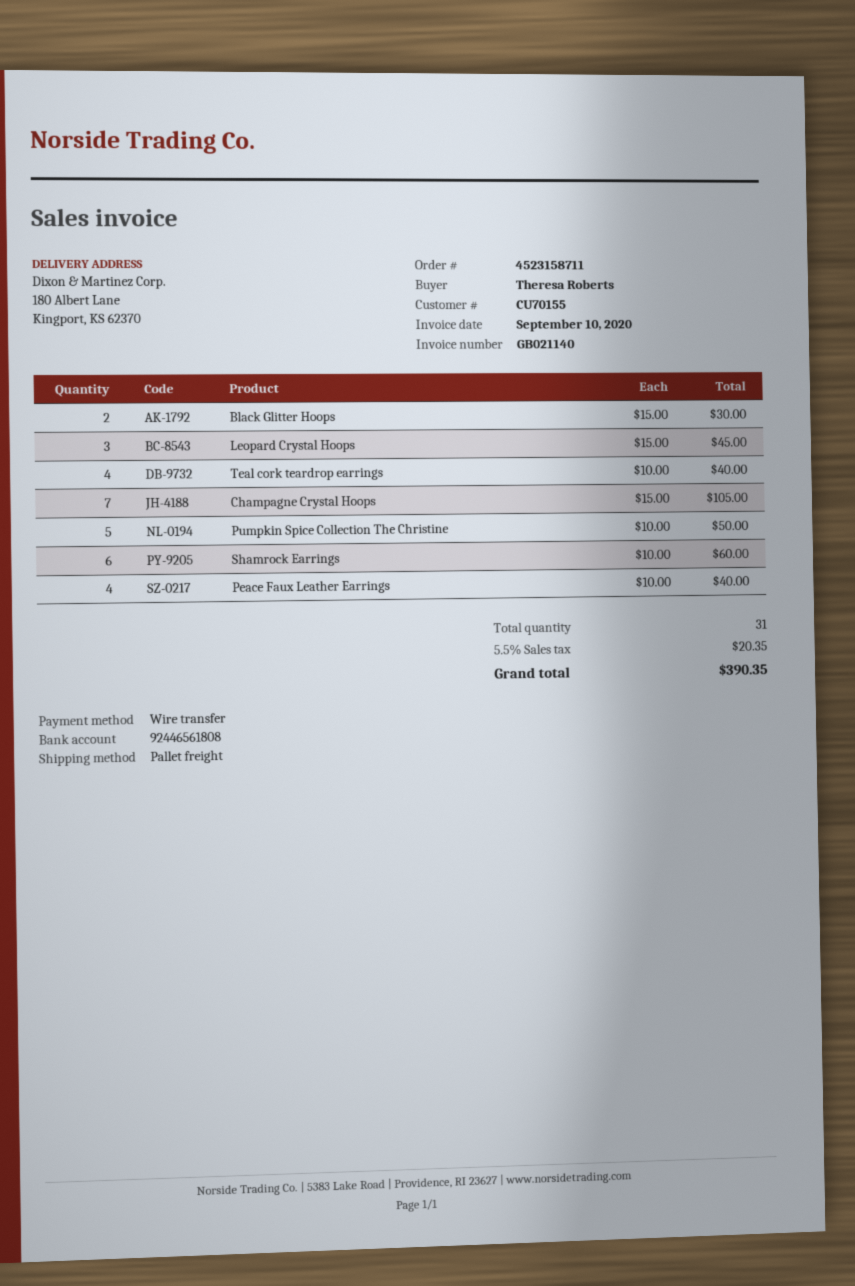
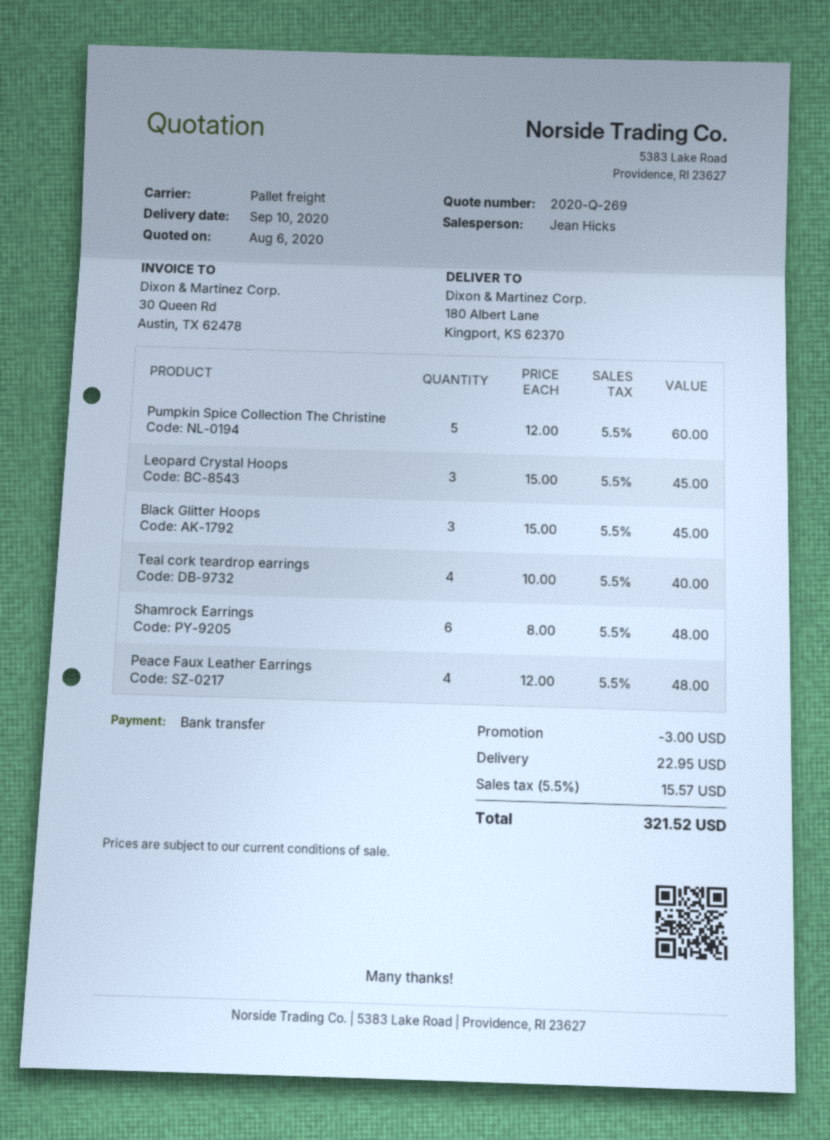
Black Glitter Hoops: 2 x 15.00 = 30.00 -> 3 x 15.00 = 45.00
Champagne Crystal Hoops: 7 x 15.00 = 105.00 -> none
Pumpkin Spice Collection The Christine: 5 x 10.00 = 50.00 -> 5 x 12.00 = 60.00
Shamrock Earrings: 6 x 10.00 = 60.00 -> 6 x 8.00 = 48.00
Peace Faux Leather Earrings: 4 x 10.00 = 40.00 -> 4 x 12.00 = 48.00
discount: none -> 3.00
shipping: none -> 22.95
tax: 5.5% = 20.35 -> 5.5% = 15.57
total: 390.35 -> 321.52

